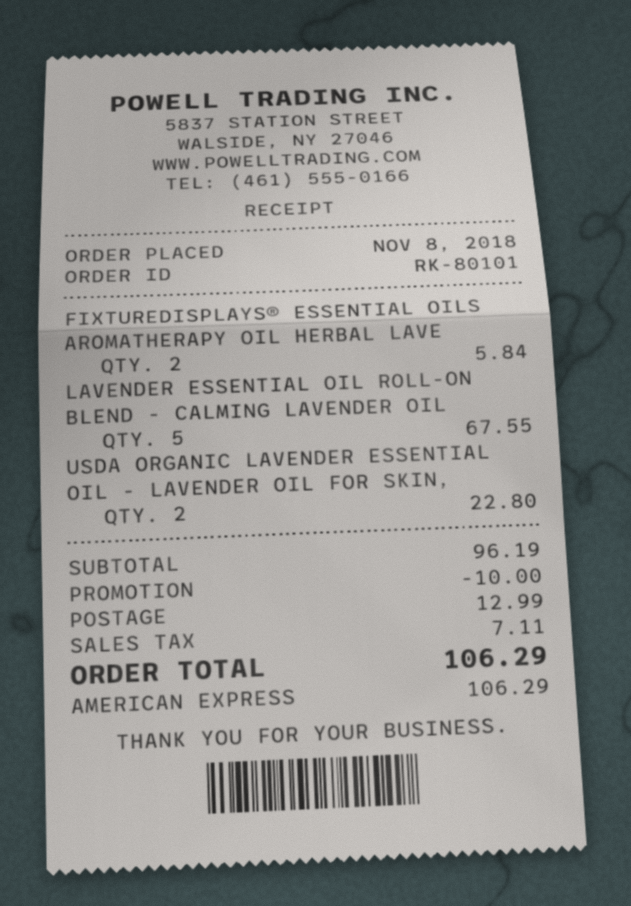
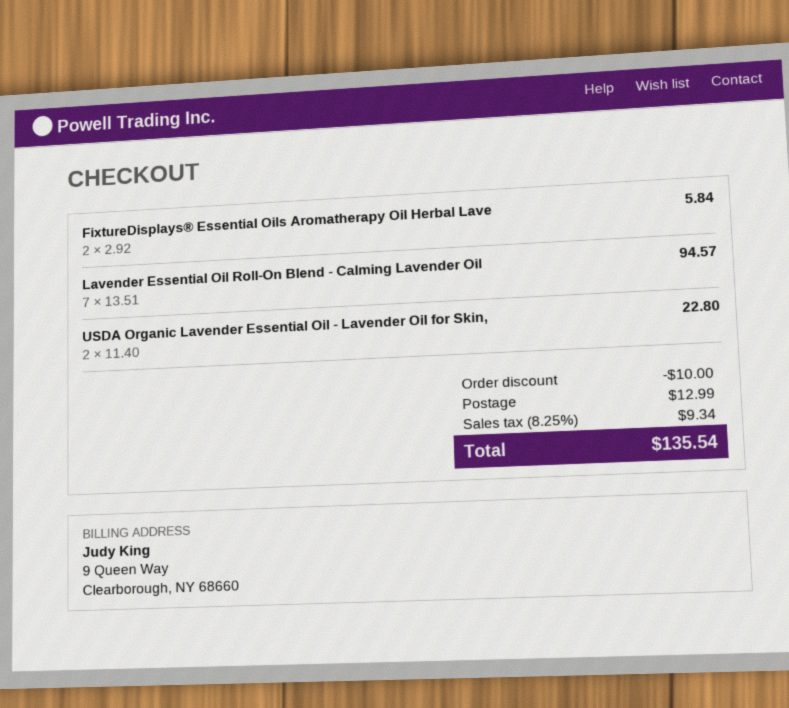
LAVENDER ESSENTIAL OIL ROLL-ON BLEND - CALMING LAVENDER OIL: 5 for 67.55 -> 7 for 94.57
tax: 7.11 -> 9.34
total: 106.29 -> 135.54

